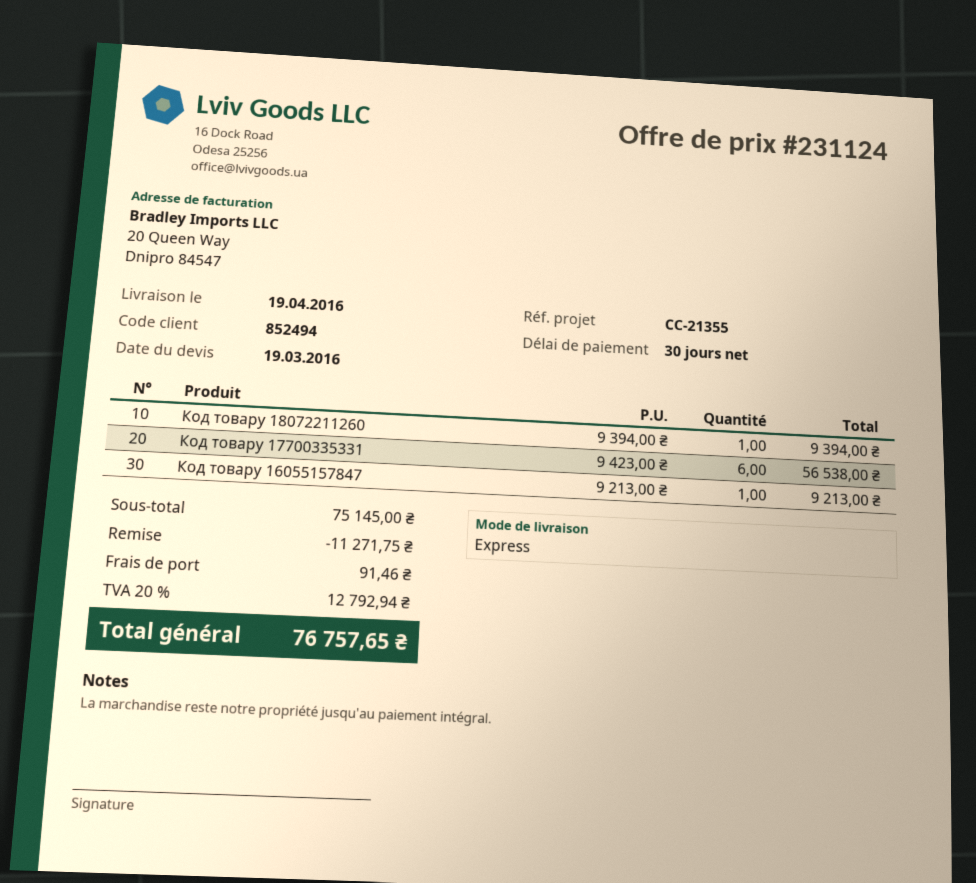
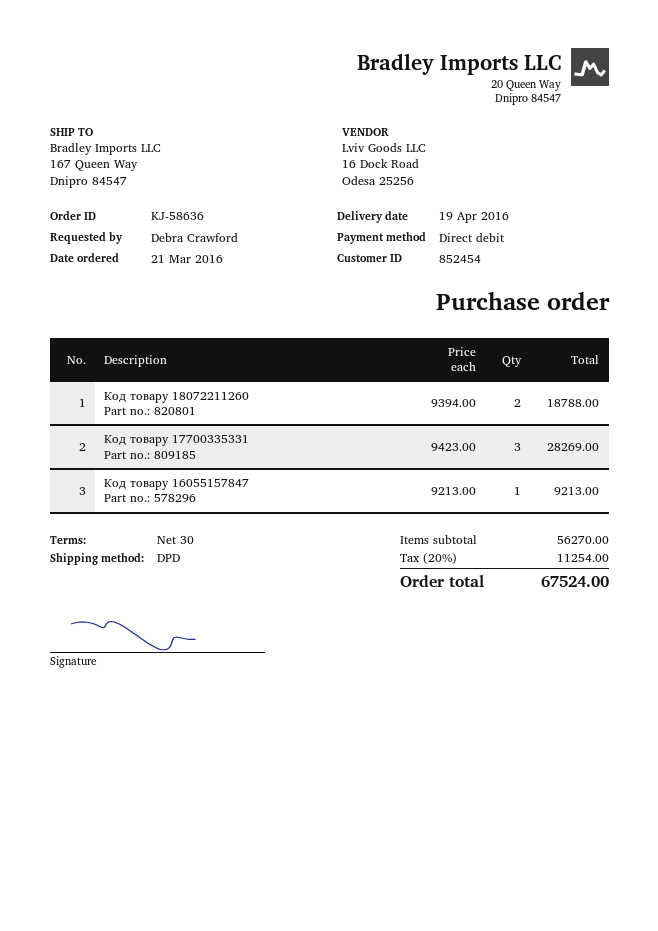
customer number: 852494 -> 852454
shipping method: express -> DPD
Код товару 18072211260: 1 x 9394.00 = 9394.00 -> 2 x 9394.00 = 18788.00
Код товару 17700335331: 6 x 9423.00 = 56538.00 -> 3 x 9423.00 = 28269.00
subtotal: 75145.00 -> 56270.00
discount: 11271.75 -> none
shipping: 91.46 -> none
tax: 20% = 12792.94 -> 20% = 11254.00
total: 76757.65 -> 67524.00

